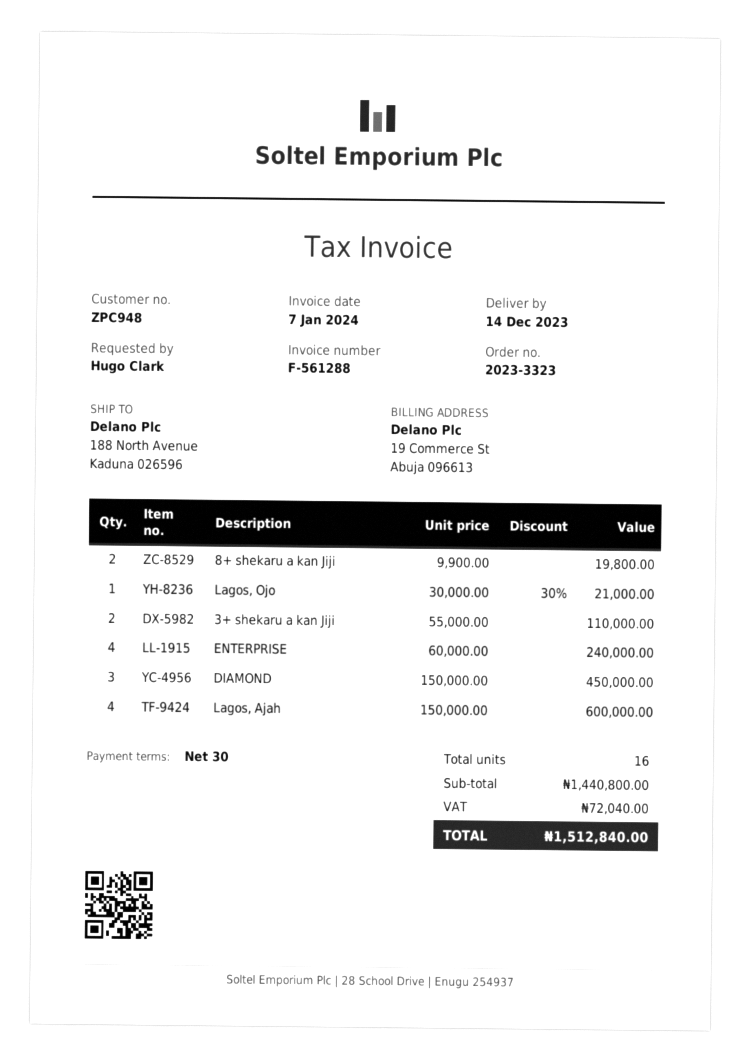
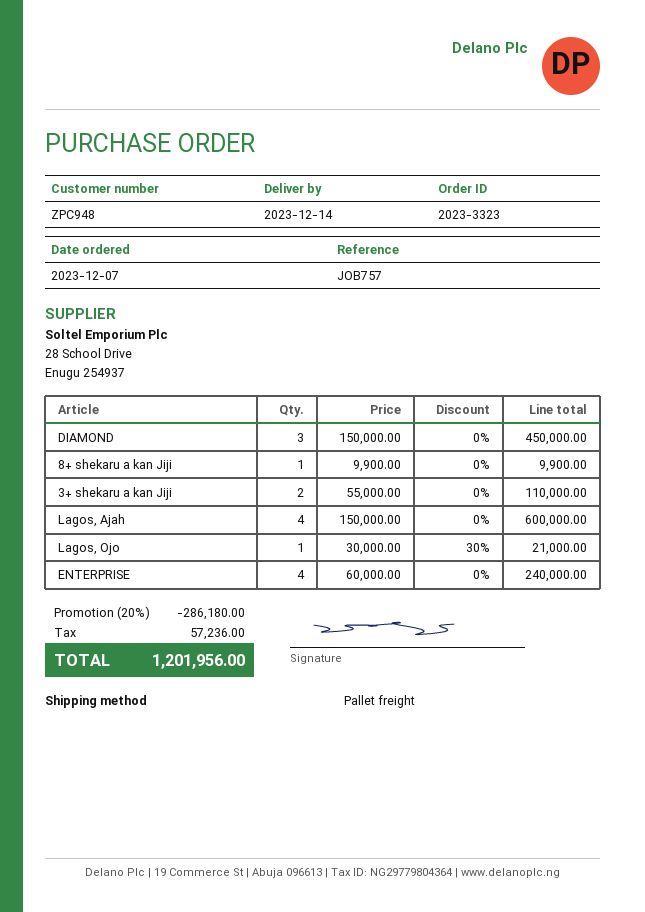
8+ shekaru a kan Jiji: 2 x 9900.00 = 19800.00 -> 1 x 9900.00 = 9900.00
discount: none -> 20% = 286180.00
tax: 72040.00 -> 57236.00
total: 1512840.00 -> 1201956.00

